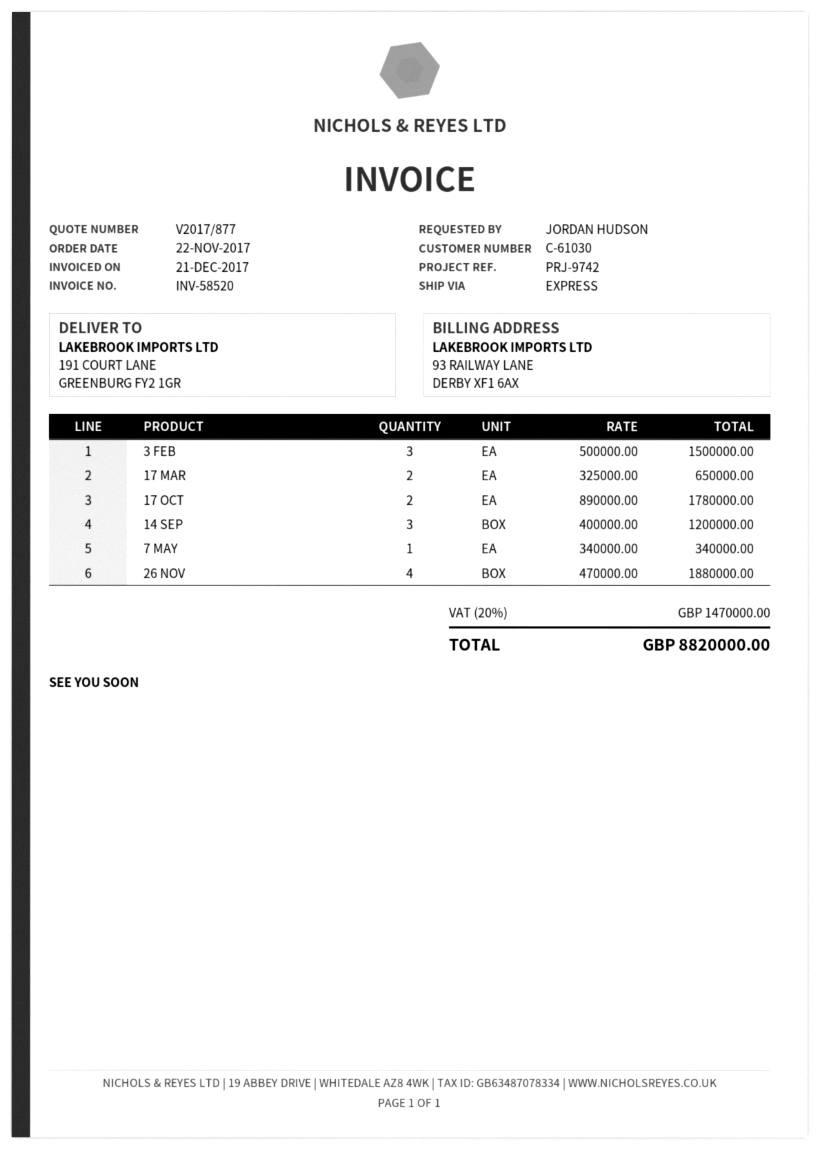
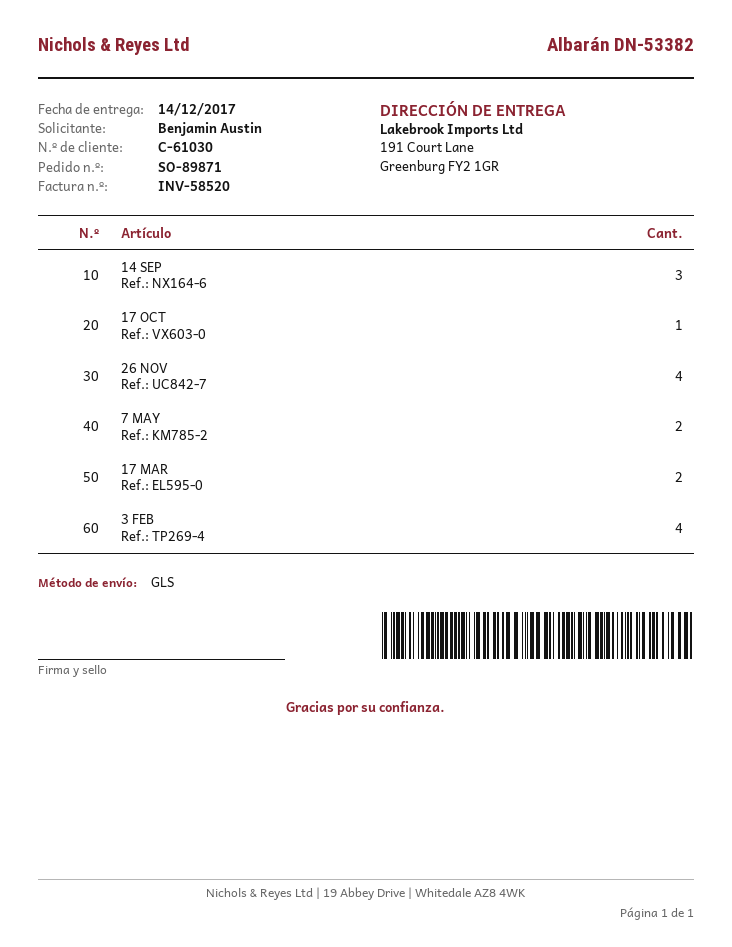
ordered by: JORDAN HUDSON -> Benjamin Austin
shipping method: express -> GLS
3 FEB: 3 -> 4
17 OCT: 2 -> 1
7 MAY: 1 -> 2

